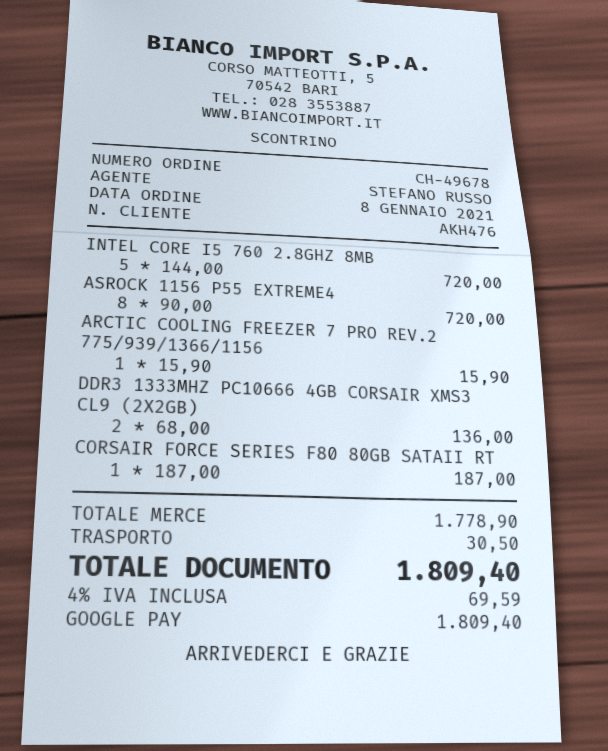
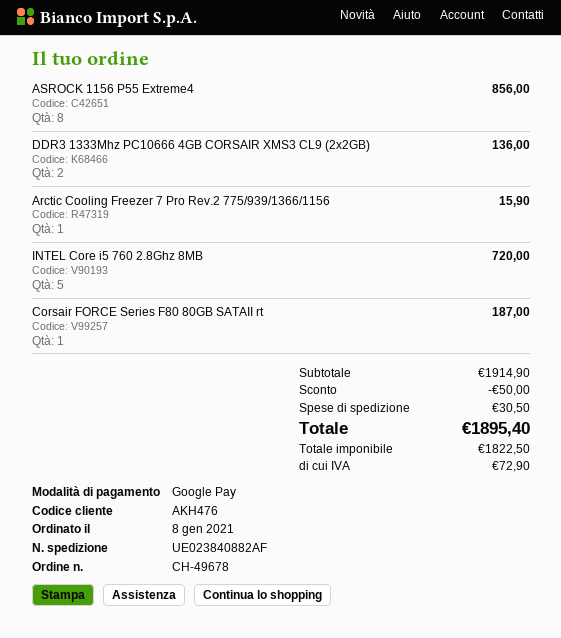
ASROCK 1156 P55 EXTREME4: 8 for 720.00 -> 8 for 856.00
subtotal: 1778.90 -> 1914.90
discount: none -> 50.00
tax: 69.59 -> 72.90
total: 1809.40 -> 1895.40

